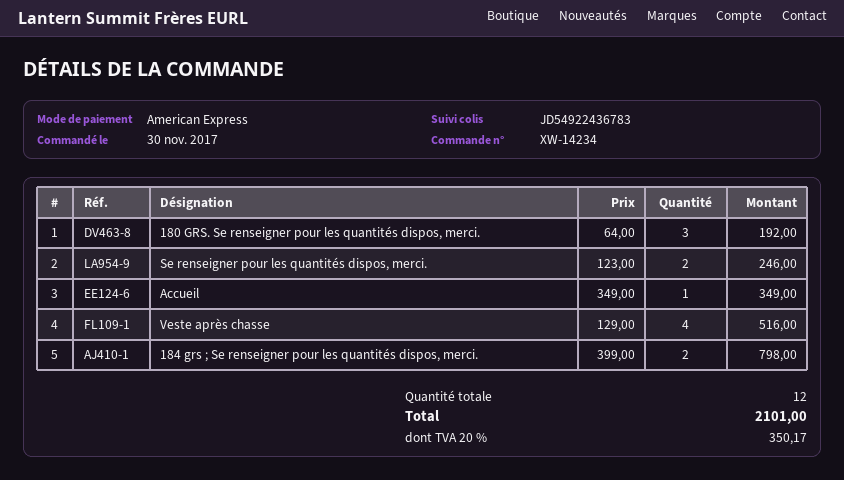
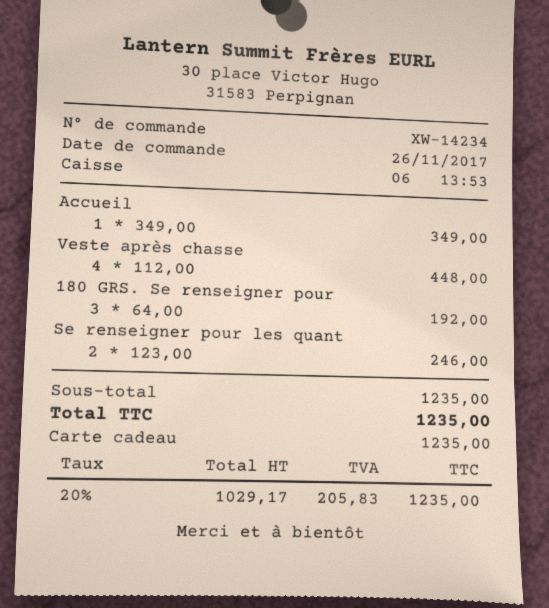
order date: 2017-11-30 -> 2017-11-26
payment method: American Express -> gift card
Veste après chasse: 4 x 129.00 = 516.00 -> 4 x 112.00 = 448.00
184 grs ; Se renseigner pour les quantités dispos, merci.: 2 x 399.00 = 798.00 -> none
tax: 20% = 350.17 -> 20% = 205.83
total: 2101.00 -> 1235.00

